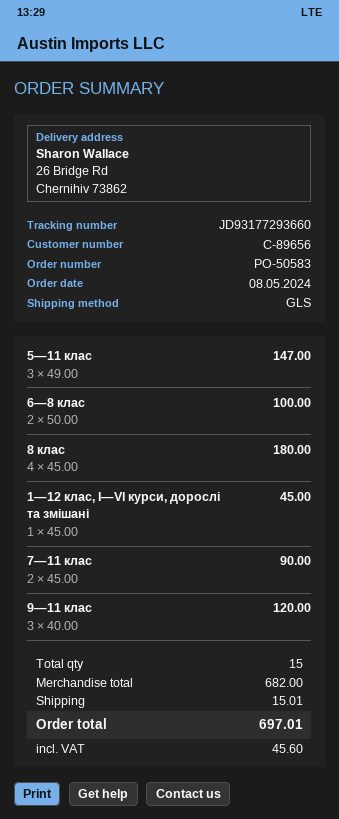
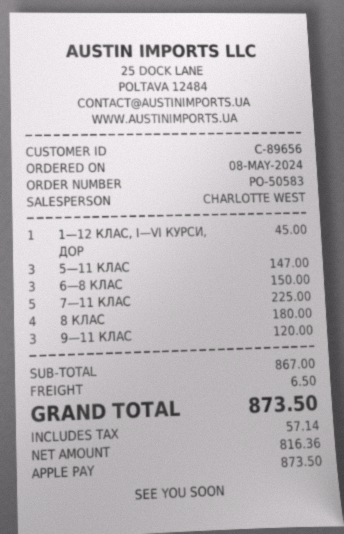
6—8 клас: 2 for 100.00 -> 3 for 150.00
7—11 клас: 2 for 90.00 -> 5 for 225.00
subtotal: 682.00 -> 867.00
shipping: 15.01 -> 6.50
tax: 45.60 -> 57.14
total: 697.01 -> 873.50

